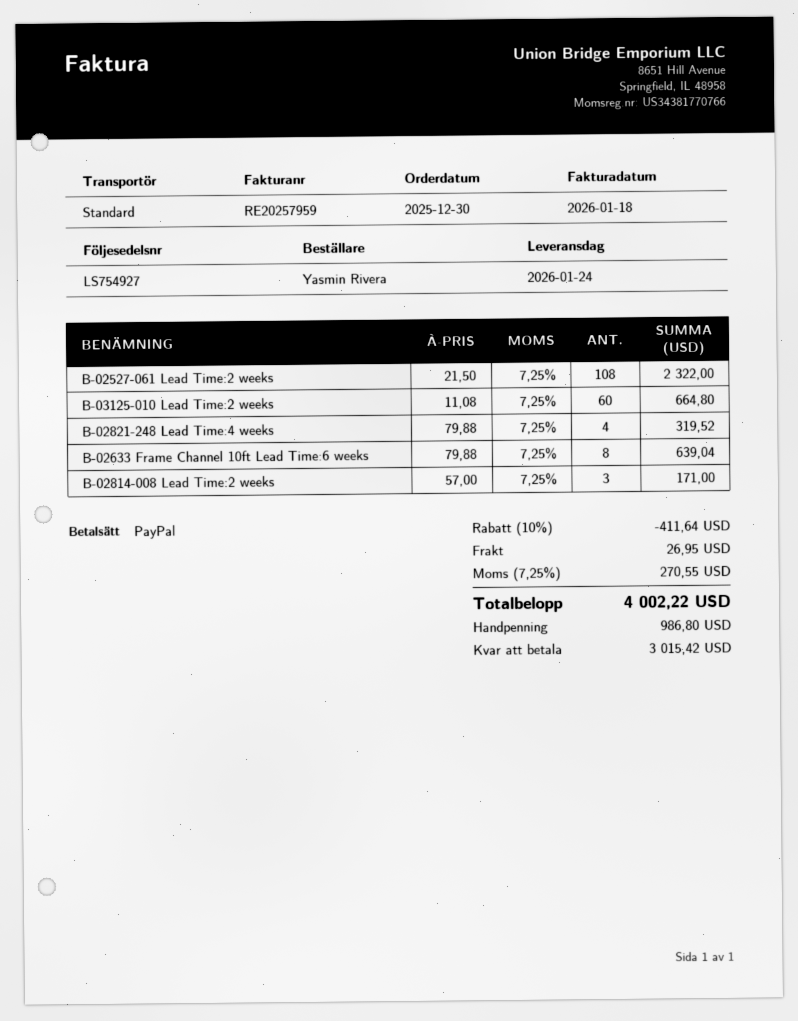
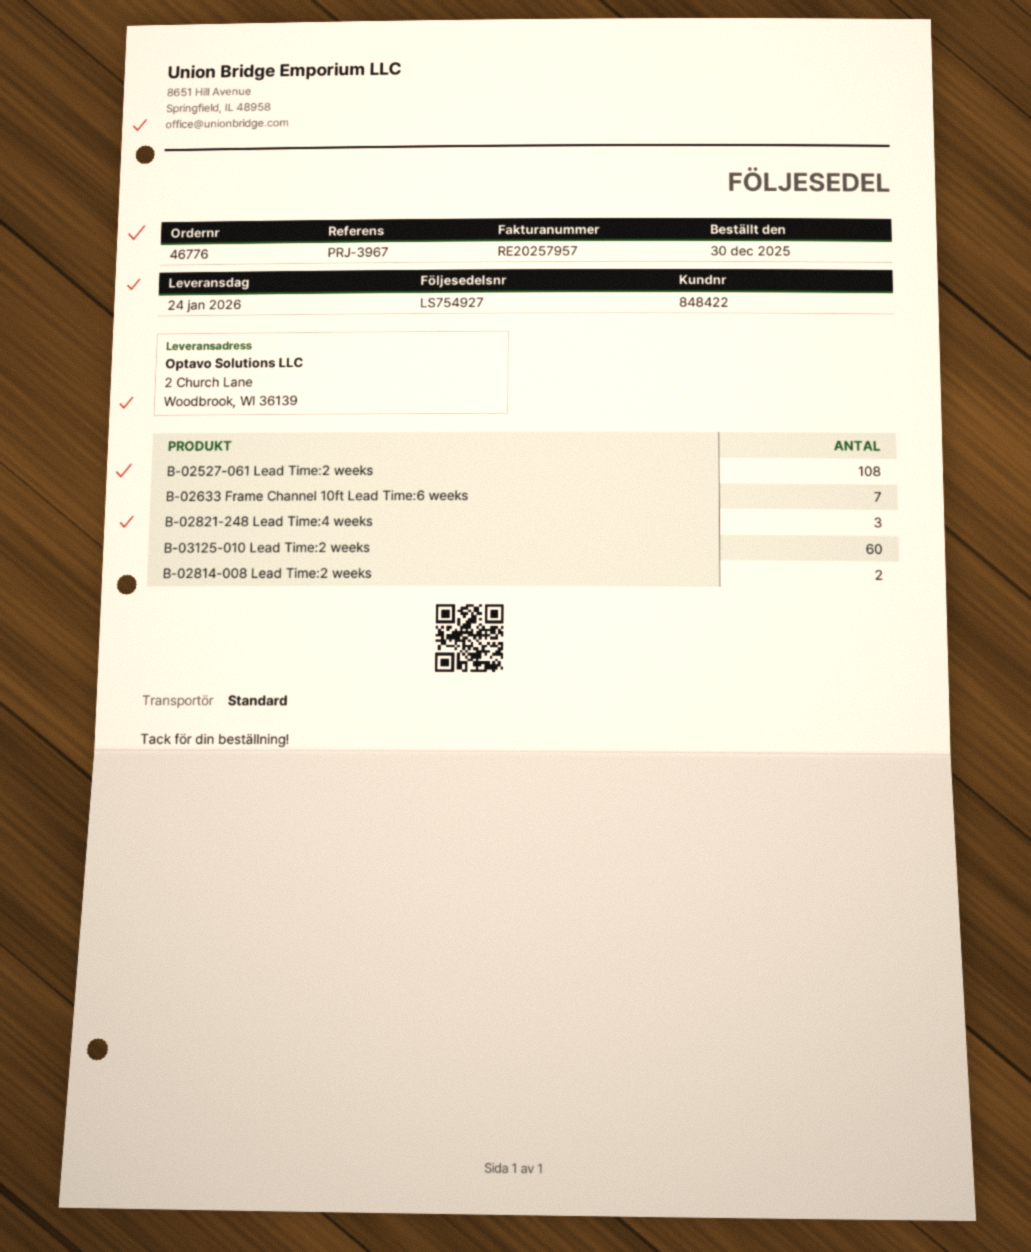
invoice number: RE20257959 -> RE20257957
B-02821-248 Lead Time:4 weeks: 4 -> 3
B-02633 Frame Channel 10ft Lead Time:6 weeks: 8 -> 7
B-02814-008 Lead Time:2 weeks: 3 -> 2

